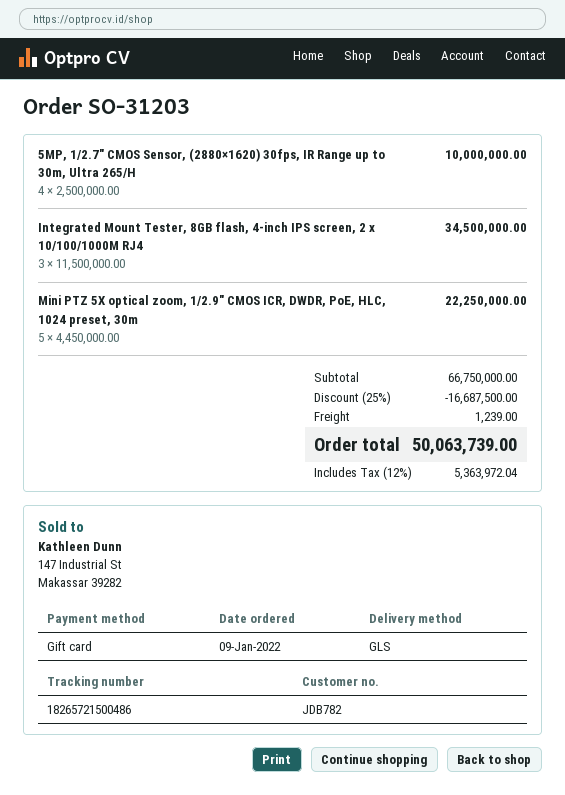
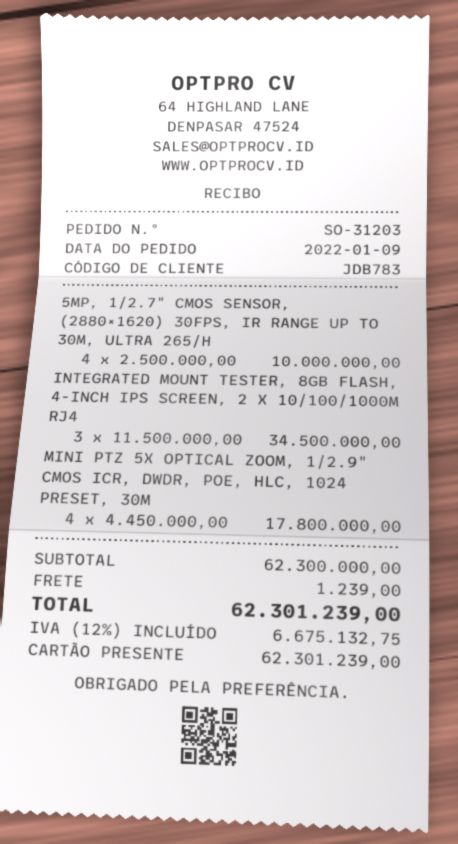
customer number: JDB782 -> JDB783
Mini PTZ 5X optical zoom, 1/2.9" CMOS ICR, DWDR, PoE, HLC, 1024 preset, 30m: 5 x 4450000.00 = 22250000.00 -> 4 x 4450000.00 = 17800000.00
subtotal: 66750000.00 -> 62300000.00
discount: 25% = 16687500.00 -> none
tax: 12% = 5363972.04 -> 12% = 6675132.75
total: 50063739.00 -> 62301239.00

